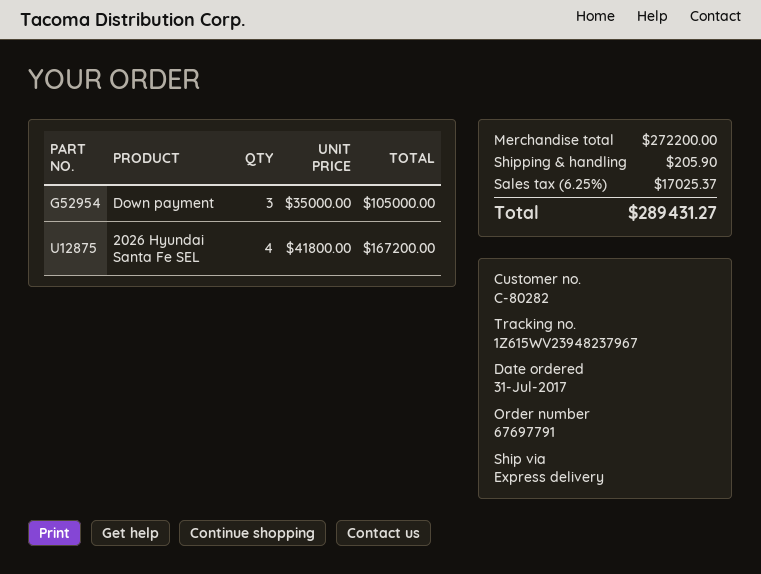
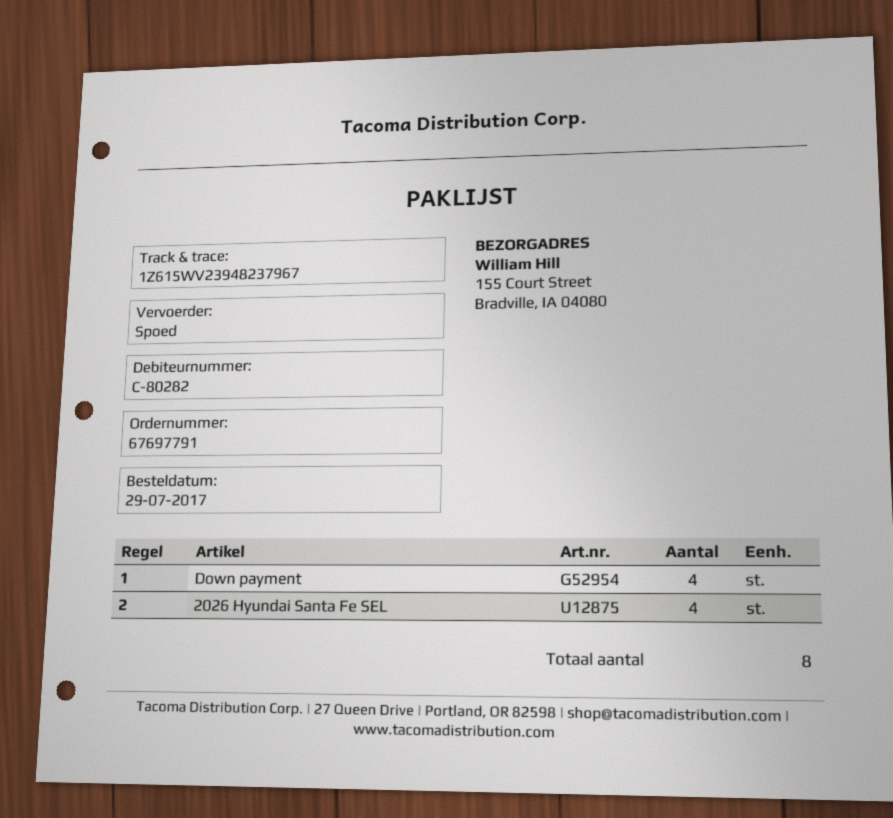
order date: 2017-07-31 -> 2017-07-29
Down payment: 3 -> 4

